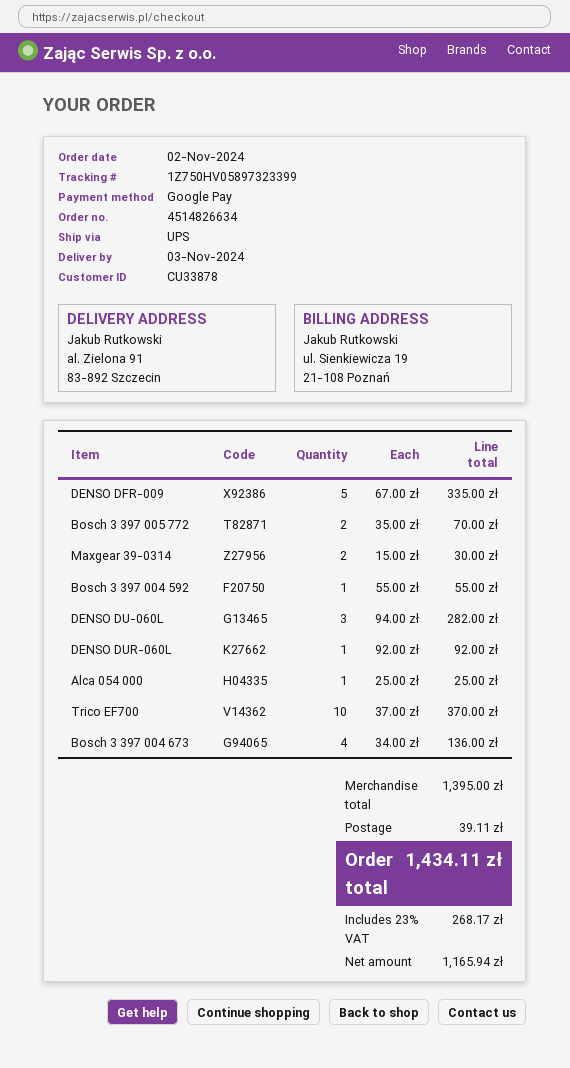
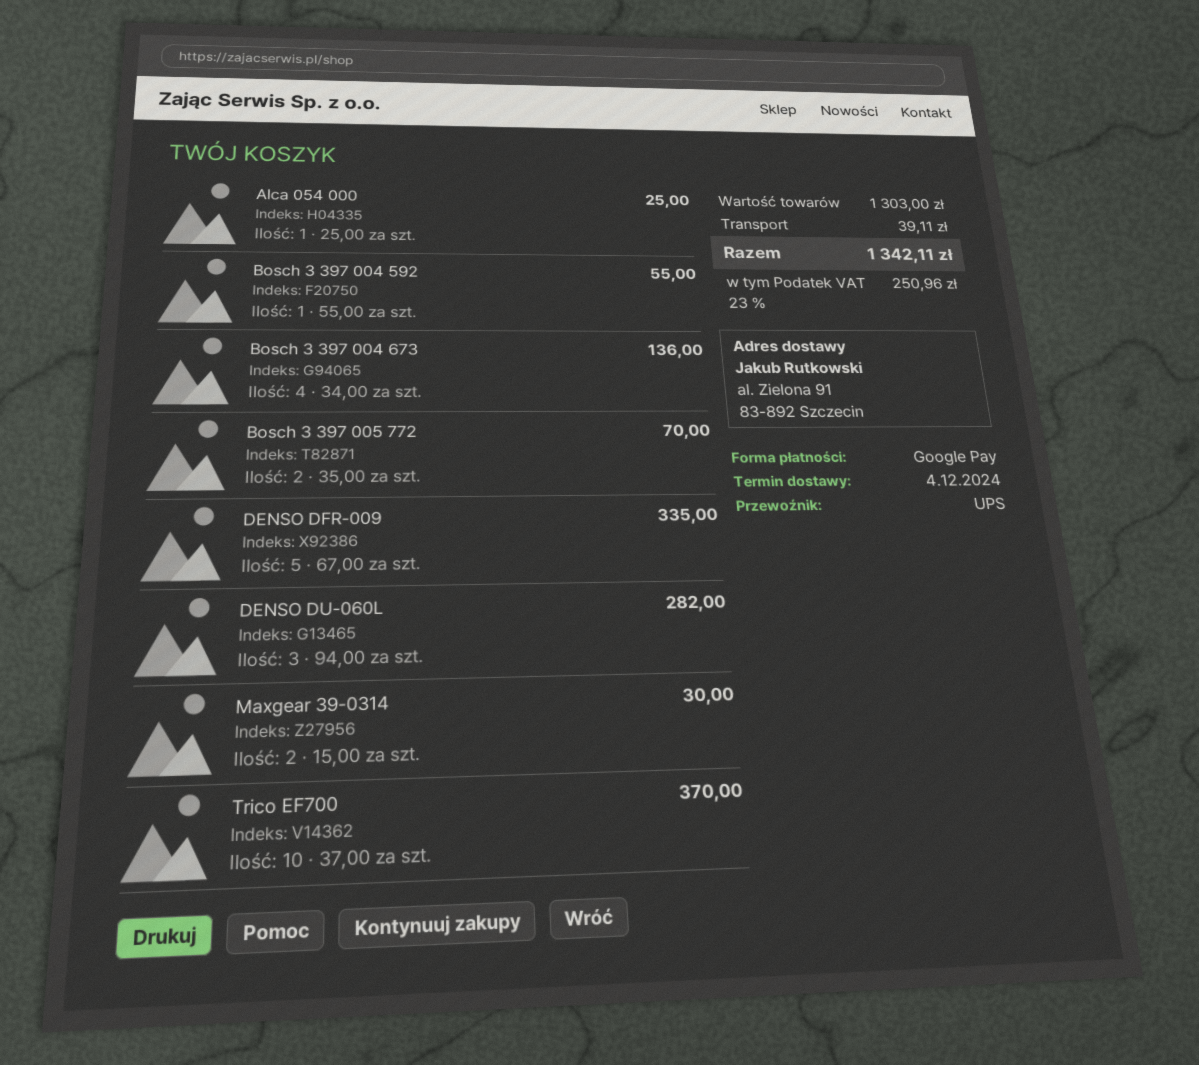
delivery date: 2024-11-03 -> 2024-12-04
DENSO DUR-060L: 1 x 92.00 = 92.00 -> none
subtotal: 1395.00 -> 1303.00
tax: 23% = 268.17 -> 23% = 250.96
total: 1434.11 -> 1342.11

